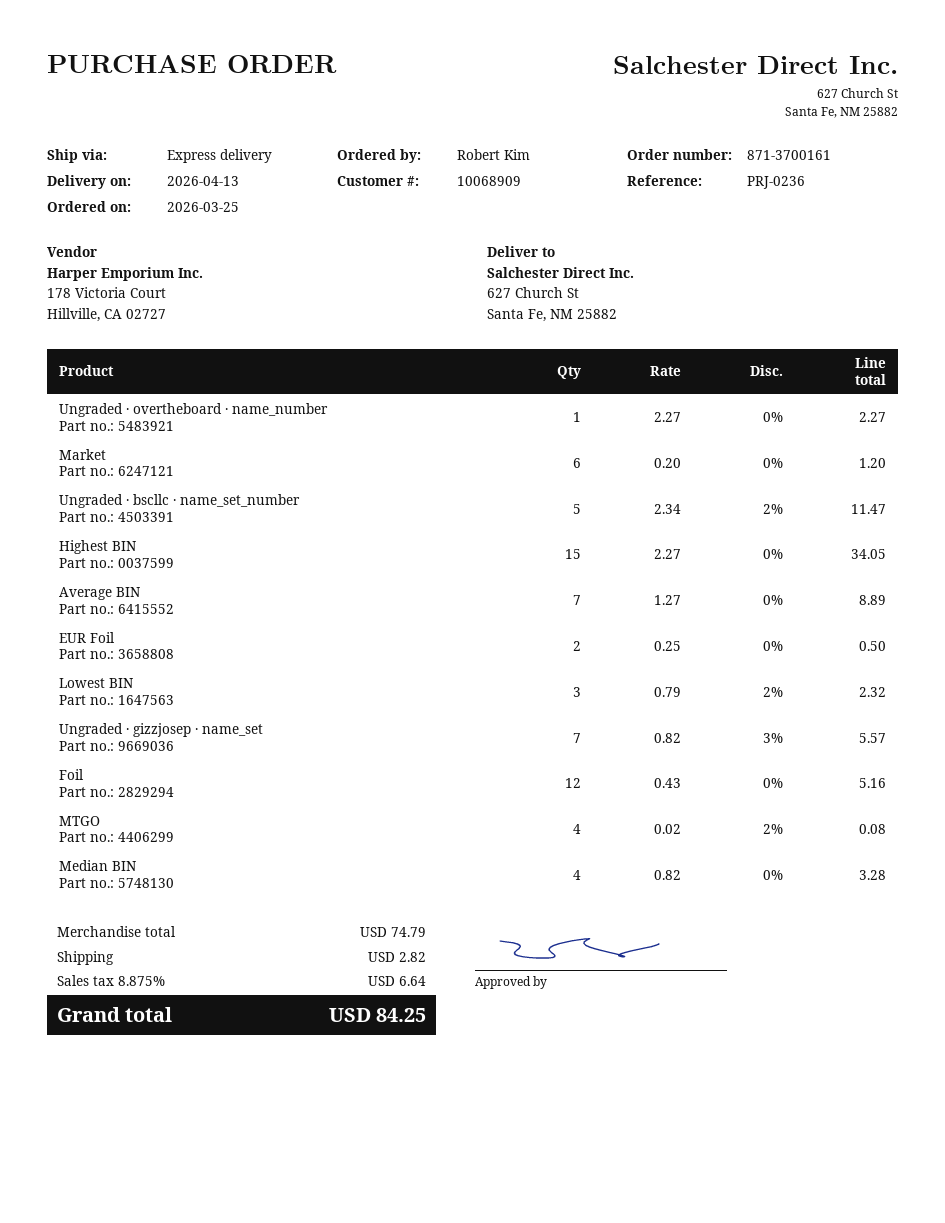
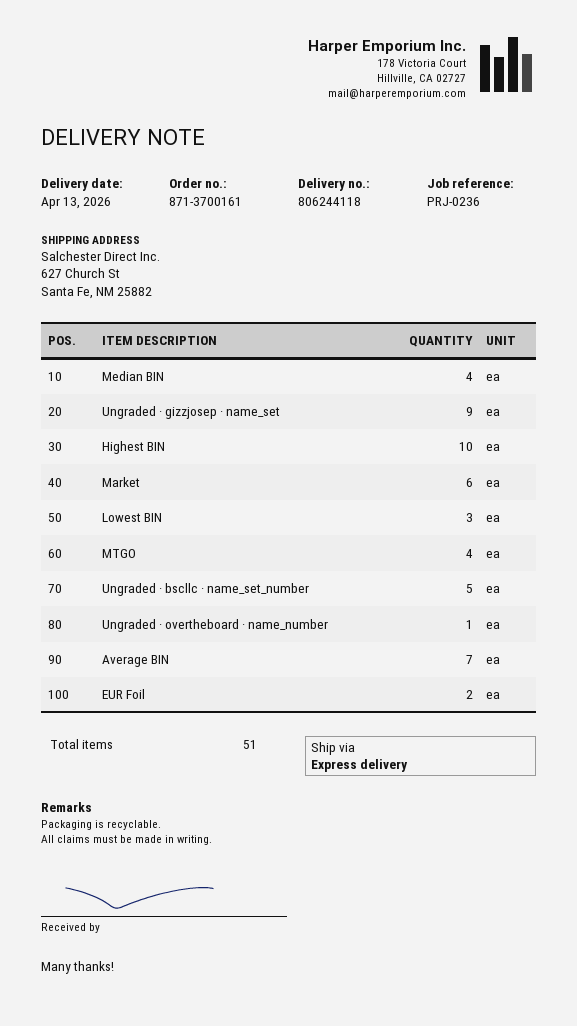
Highest BIN: 15 -> 10
Ungraded · gizzjosep · name_set: 7 -> 9
Foil: 12 -> none

